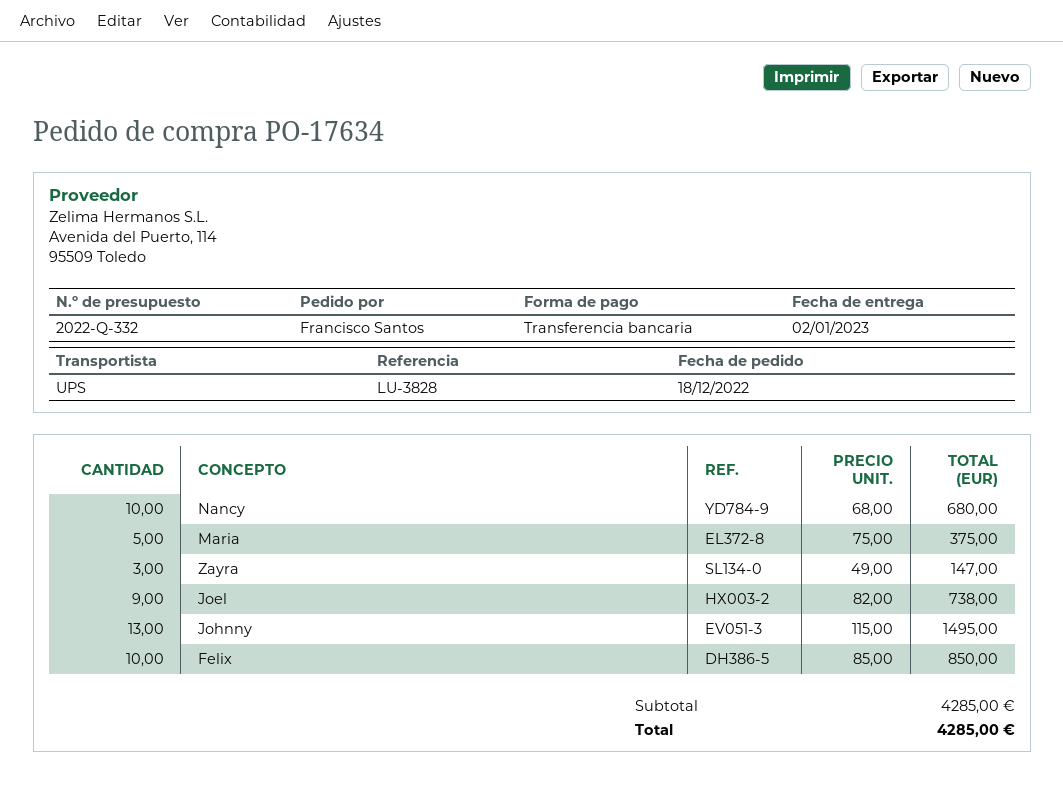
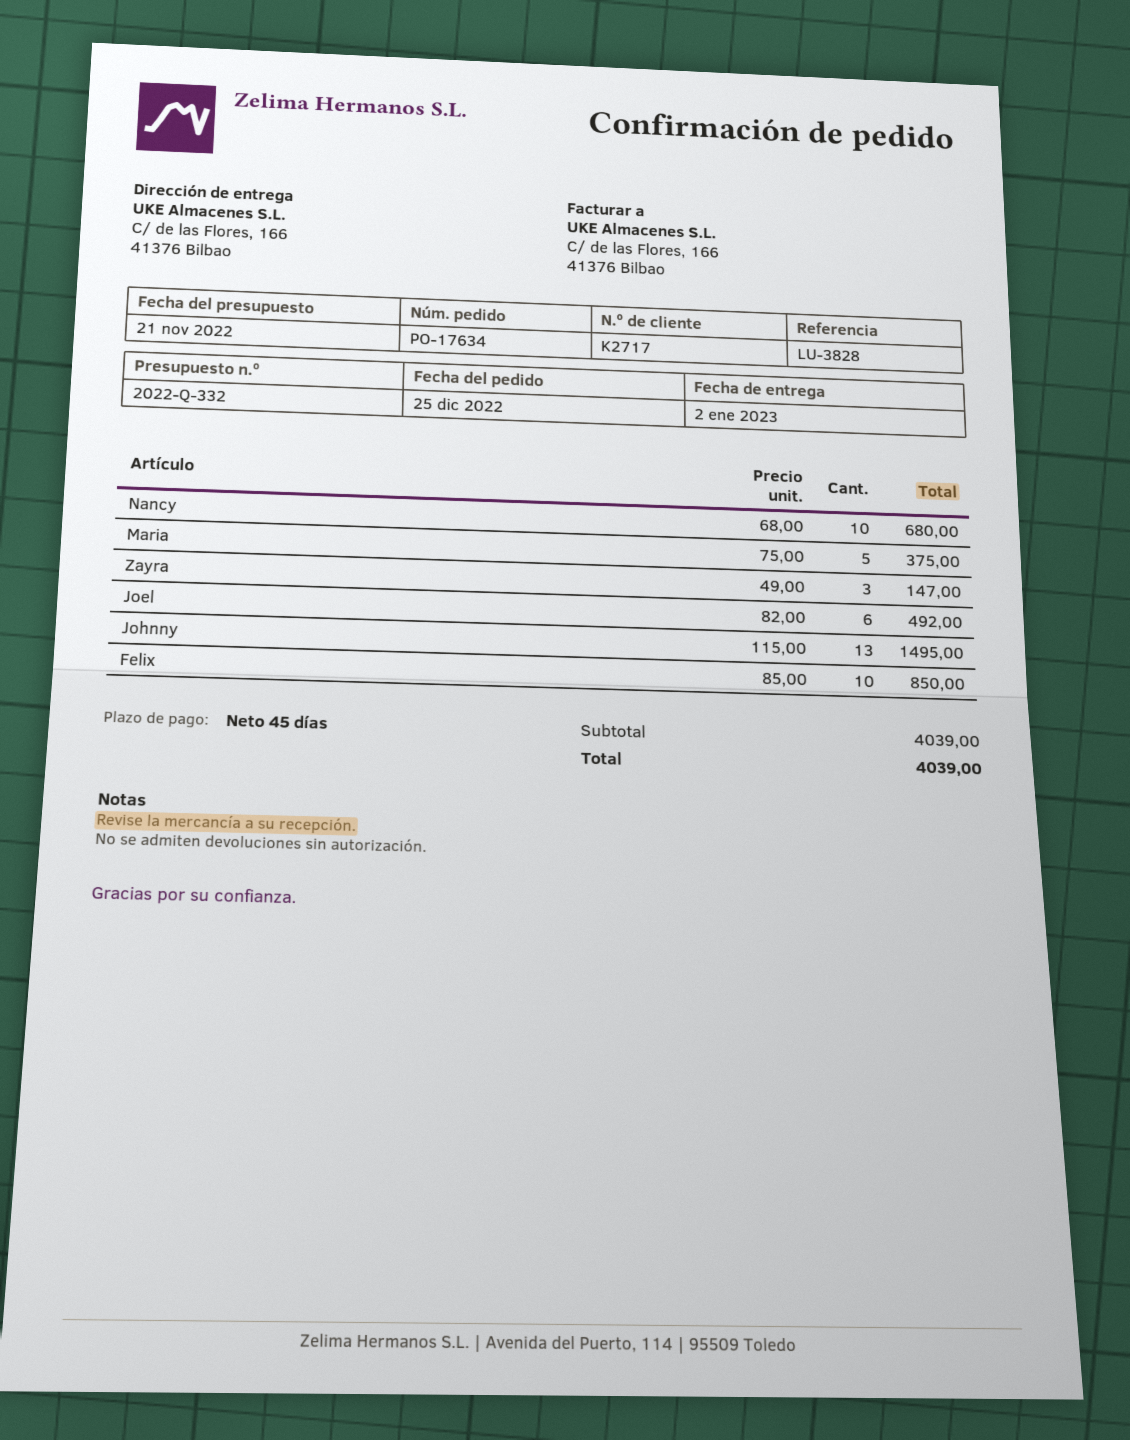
order date: 2022-12-18 -> 2022-12-25
Joel: 9 x 82.00 = 738.00 -> 6 x 82.00 = 492.00
subtotal: 4285.00 -> 4039.00
total: 4285.00 -> 4039.00

